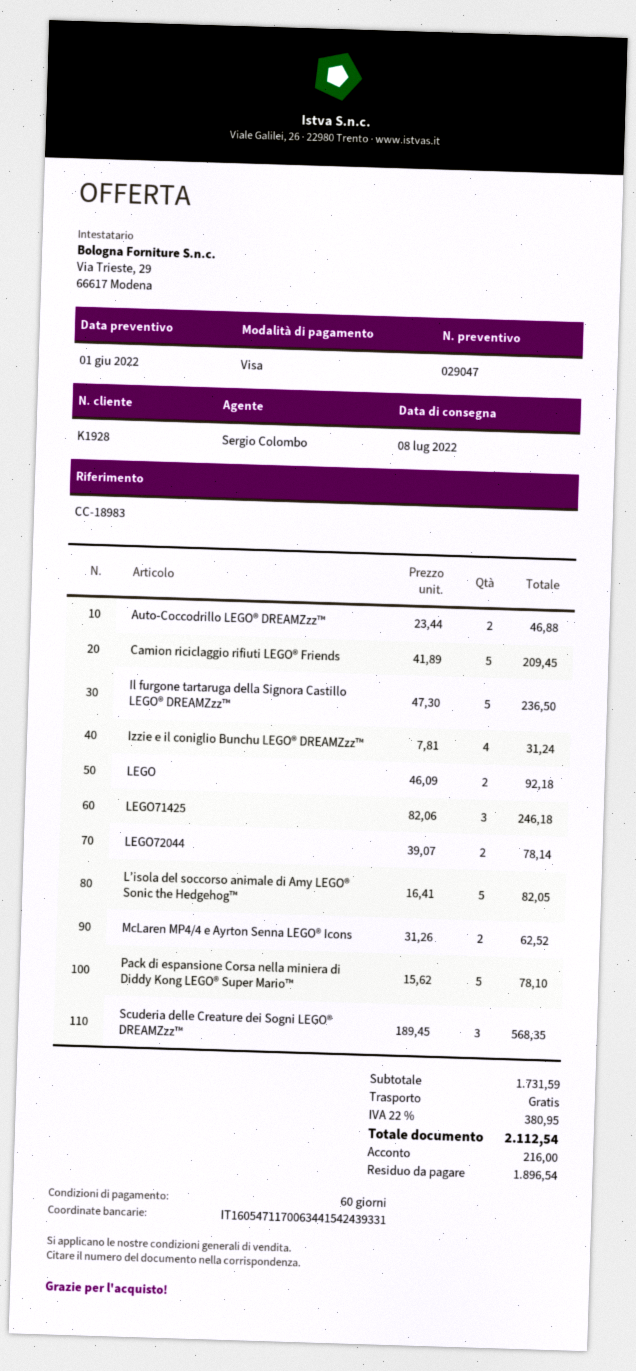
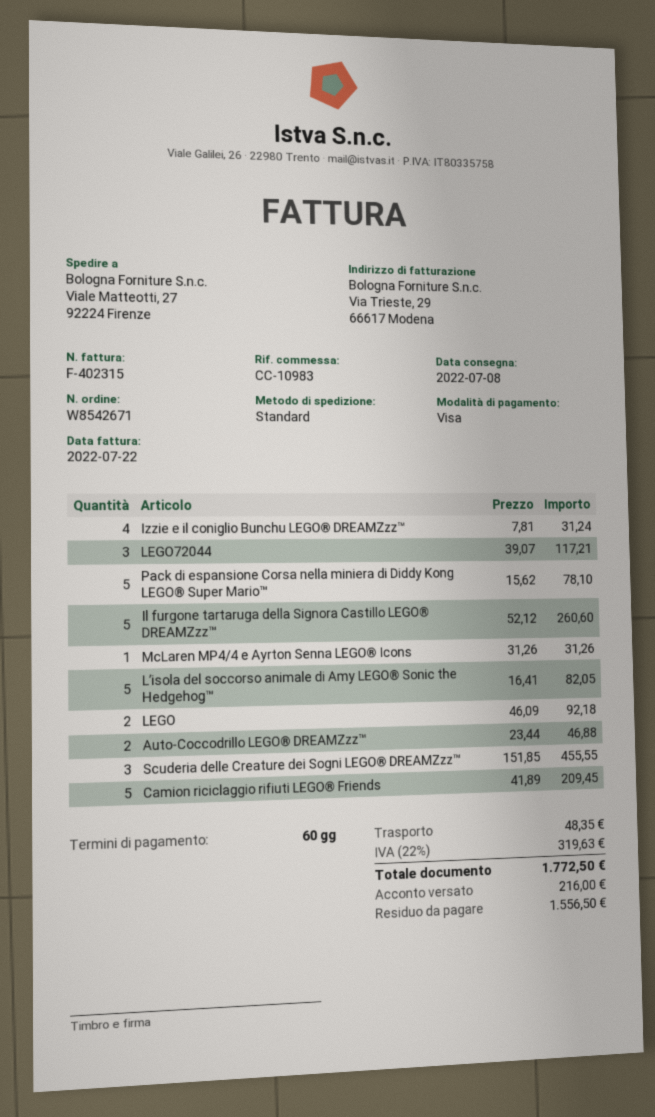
reference: CC-18983 -> CC-10983
Il furgone tartaruga della Signora Castillo LEGO® DREAMZzz™: 5 x 47.30 = 236.50 -> 5 x 52.12 = 260.60
LEGO71425: 3 x 82.06 = 246.18 -> none
LEGO72044: 2 x 39.07 = 78.14 -> 3 x 39.07 = 117.21
McLaren MP4/4 e Ayrton Senna LEGO® Icons: 2 x 31.26 = 62.52 -> 1 x 31.26 = 31.26
Scuderia delle Creature dei Sogni LEGO® DREAMZzz™: 3 x 189.45 = 568.35 -> 3 x 151.85 = 455.55
shipping: 0.00 -> 48.35
tax: 22% = 380.95 -> 22% = 319.63
total: 2112.54 -> 1772.50
balance: 1896.54 -> 1556.50

